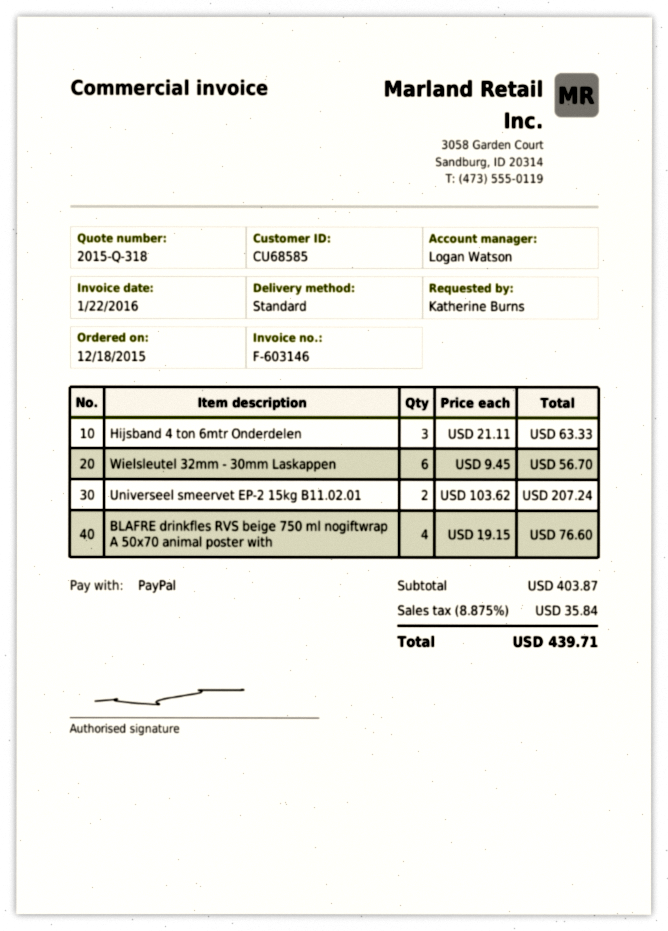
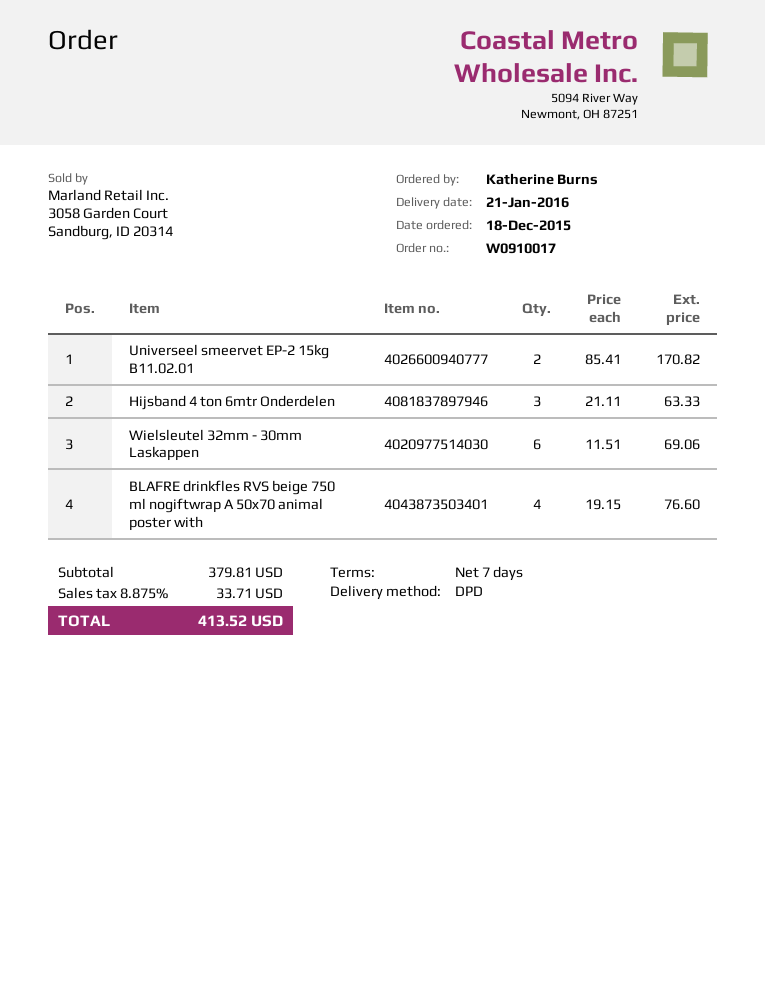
shipping method: standard -> DPD
Wielsleutel 32mm - 30mm Laskappen: 6 x 9.45 = 56.70 -> 6 x 11.51 = 69.06
Universeel smeervet EP-2 15kg B11.02.01: 2 x 103.62 = 207.24 -> 2 x 85.41 = 170.82
subtotal: 403.87 -> 379.81
tax: 8.875% = 35.84 -> 8.875% = 33.71
total: 439.71 -> 413.52

